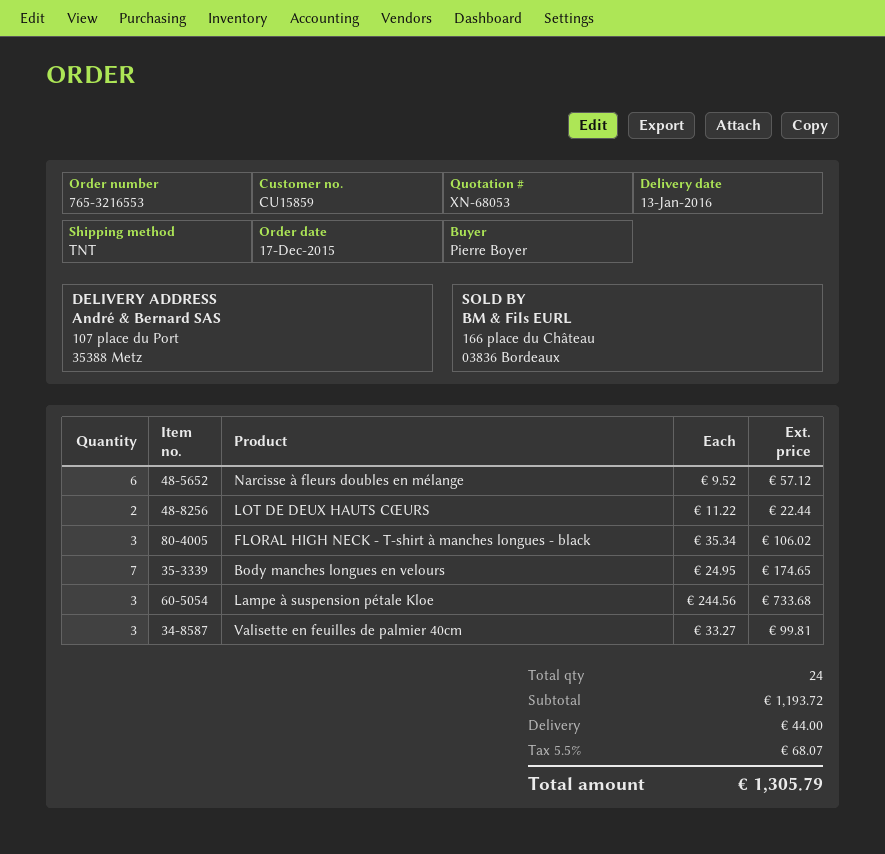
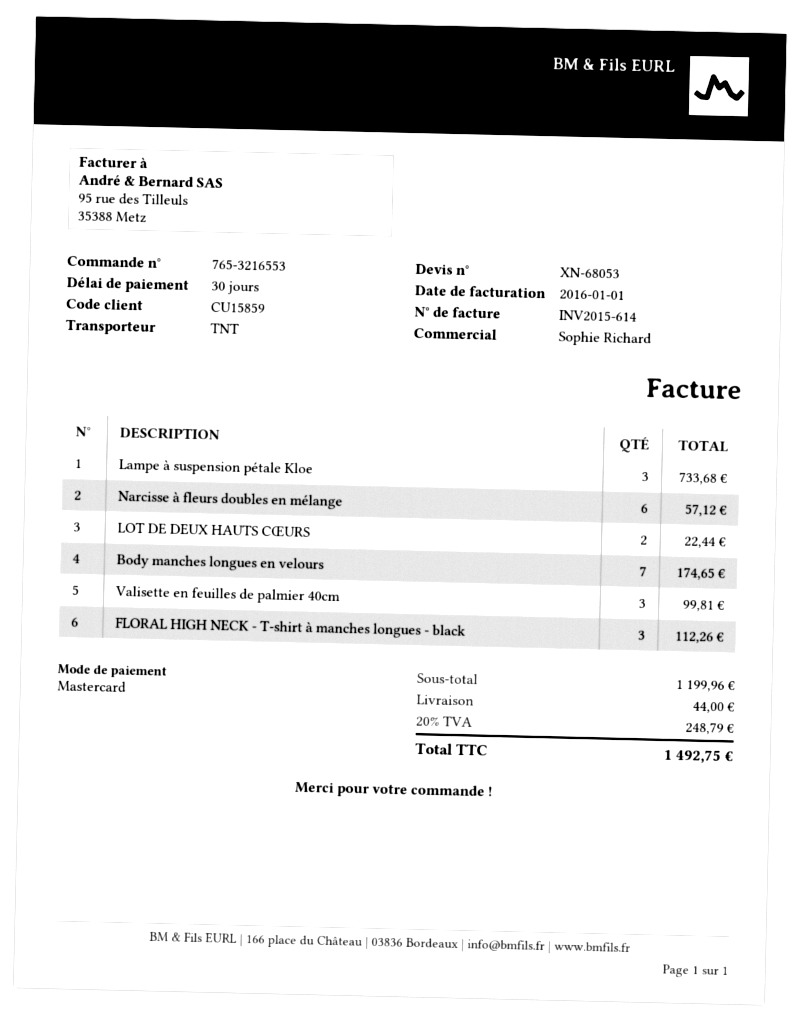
FLORAL HIGH NECK - T-shirt à manches longues - black: 3 for 106.02 -> 3 for 112.26
subtotal: 1193.72 -> 1199.96
tax: 5.5% = 68.07 -> 20% = 248.79
total: 1305.79 -> 1492.75

